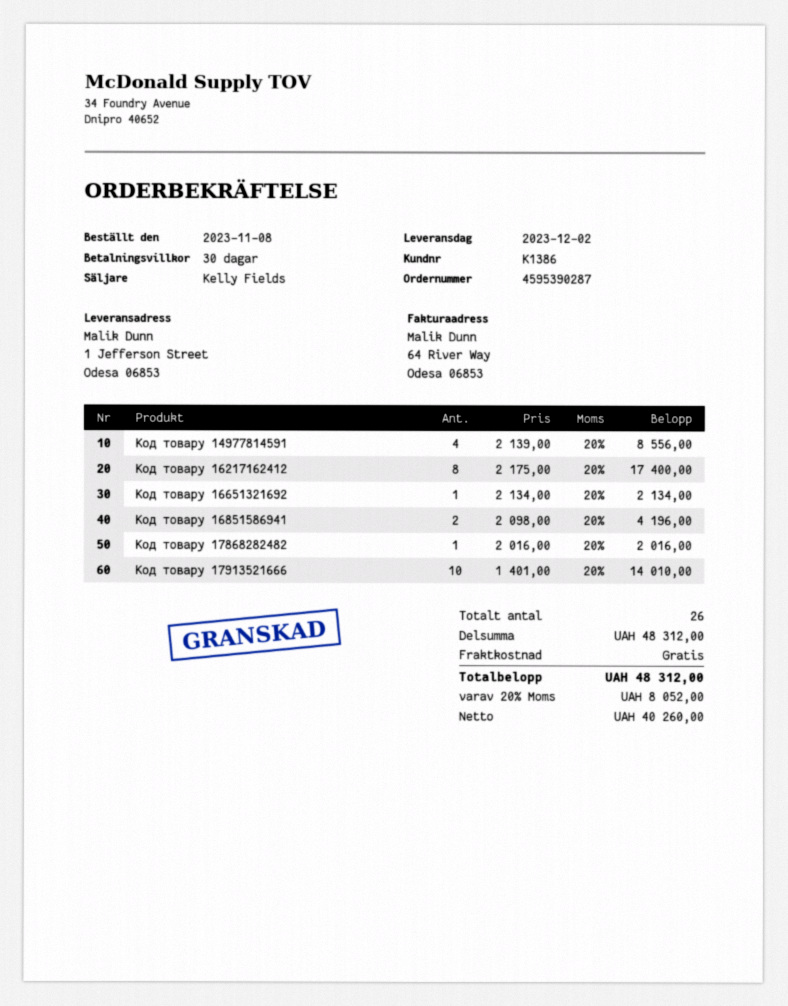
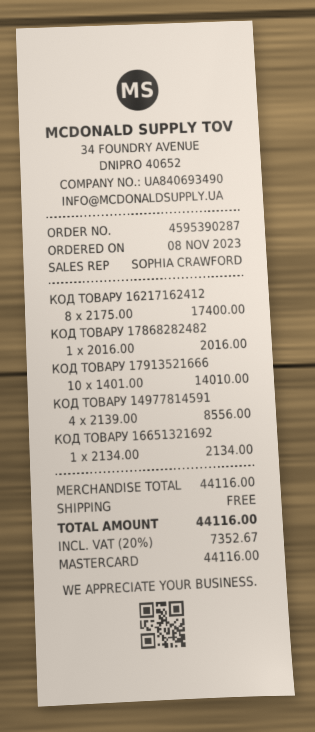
sales rep: Kelly Fields -> SOPHIA CRAWFORD
Код товару 16851586941: 2 x 2098.00 = 4196.00 -> none
subtotal: 48312.00 -> 44116.00
tax: 20% = 8052.00 -> 20% = 7352.67
total: 48312.00 -> 44116.00

